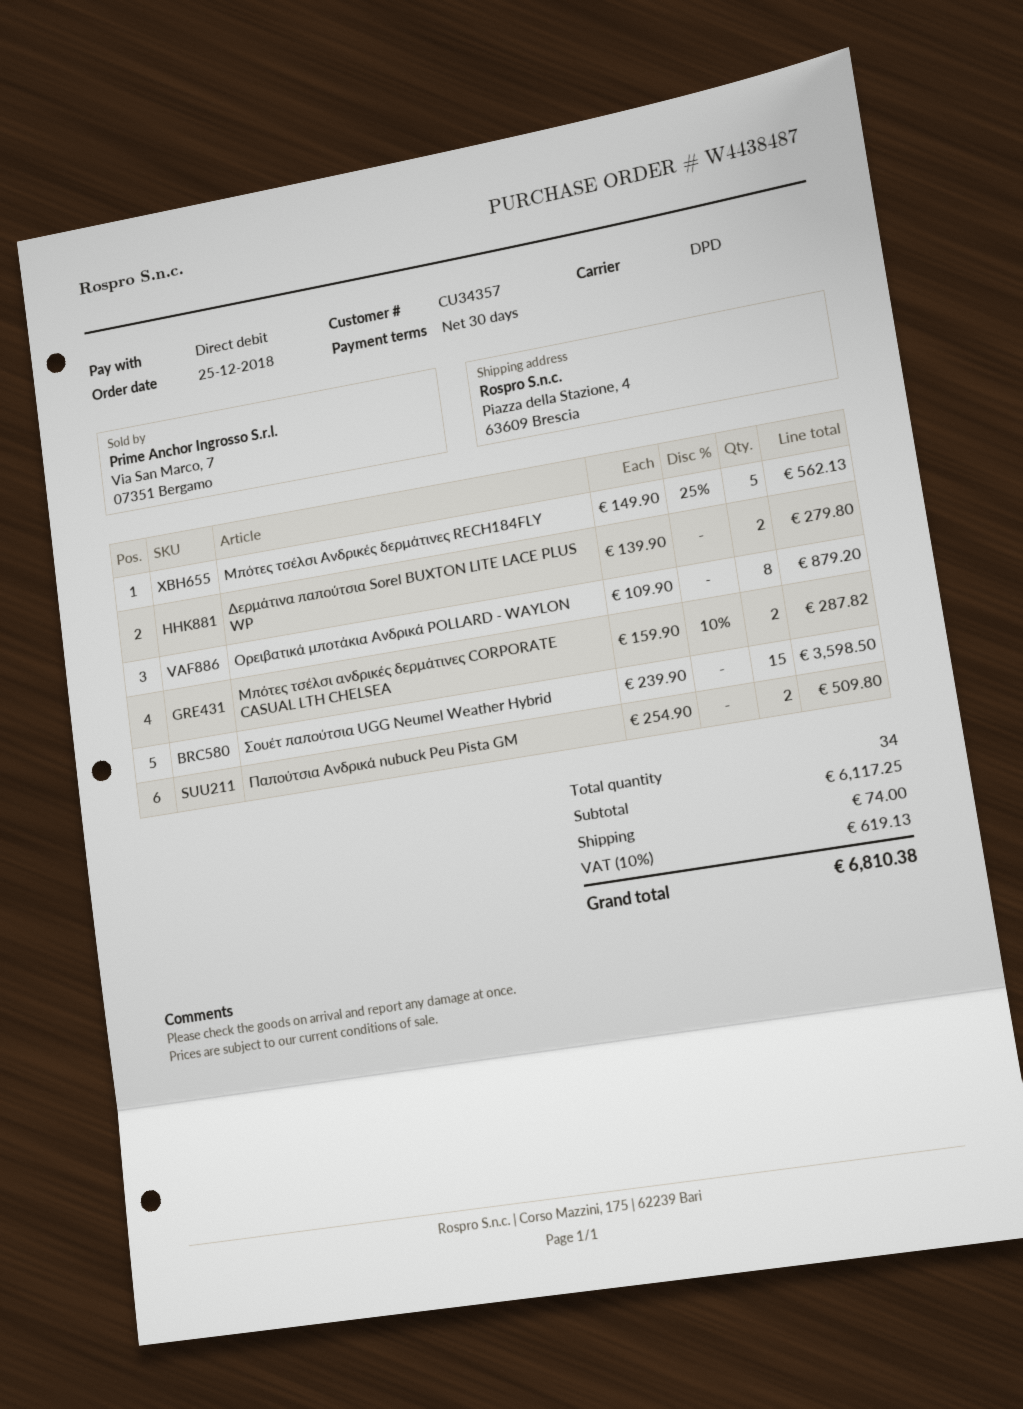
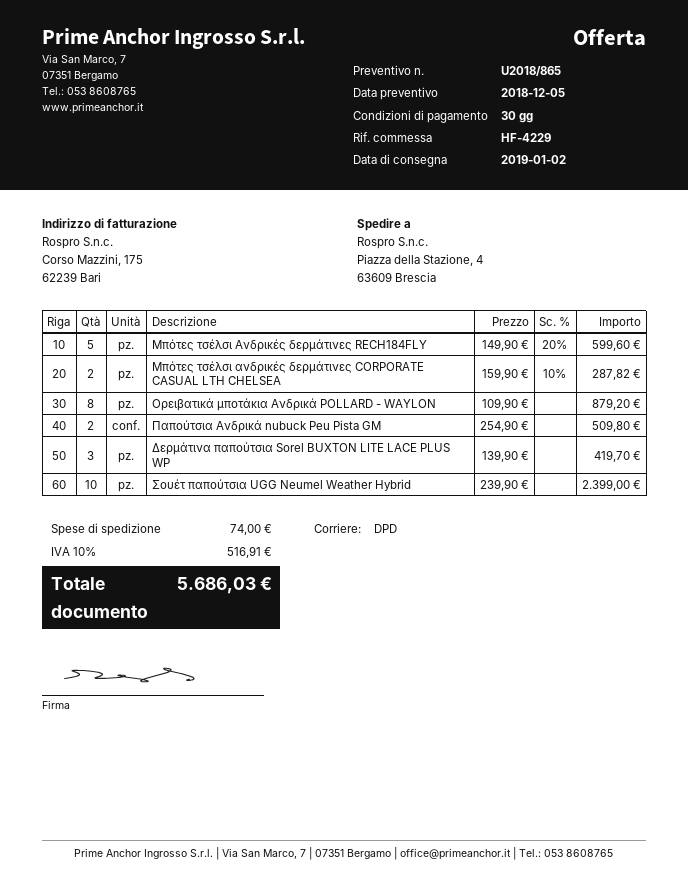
Μπότες τσέλσι Ανδρικές δερμάτινες RECH184FLY: 5 x 149.90 - 25% = 562.13 -> 5 x 149.90 - 20% = 599.60
Δερμάτινα παπούτσια Sorel BUXTON LITE LACE PLUS WP: 2 x 139.90 = 279.80 -> 3 x 139.90 = 419.70
Σουέτ παπούτσια UGG Neumel Weather Hybrid: 15 x 239.90 = 3598.50 -> 10 x 239.90 = 2399.00
tax: 10% = 619.13 -> 10% = 516.91
total: 6810.38 -> 5686.03

